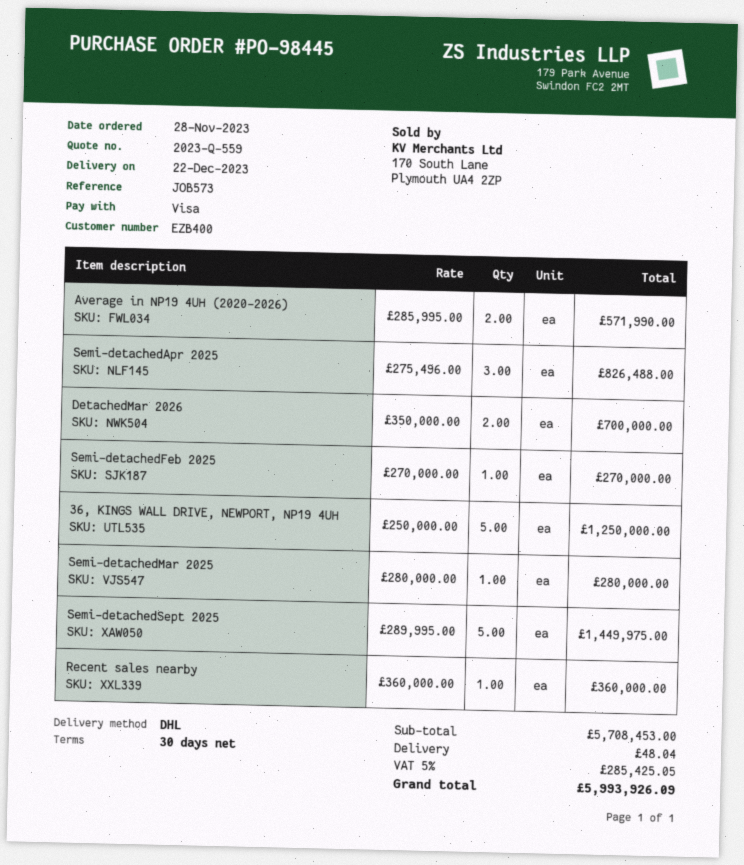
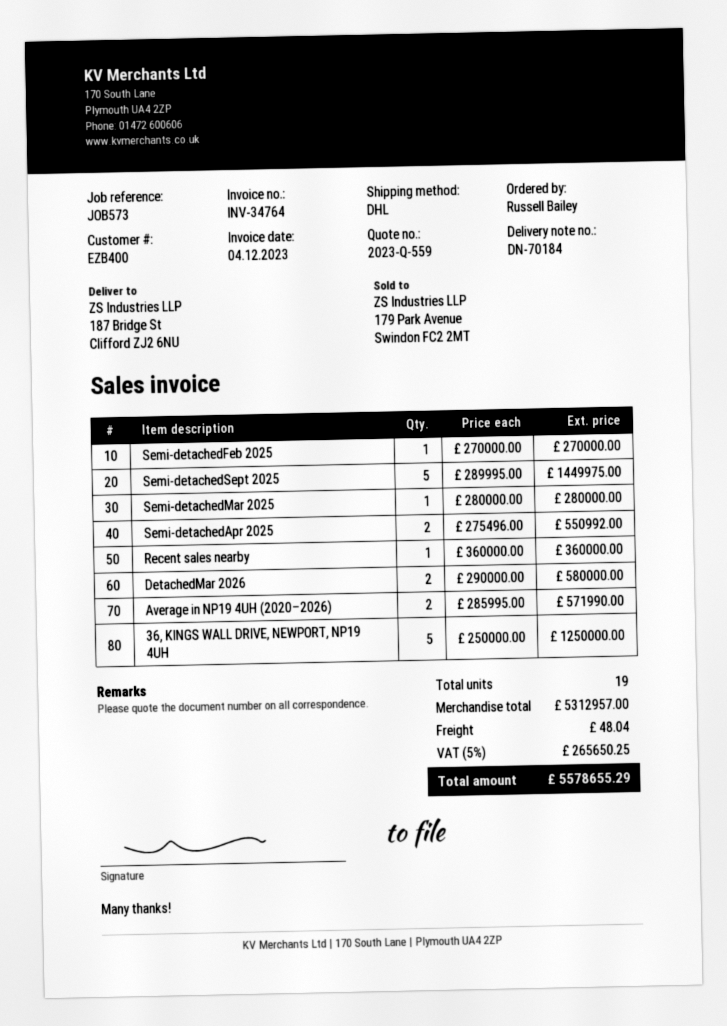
Semi-detachedApr 2025: 3 x 275496.00 = 826488.00 -> 2 x 275496.00 = 550992.00
DetachedMar 2026: 2 x 350000.00 = 700000.00 -> 2 x 290000.00 = 580000.00
subtotal: 5708453.00 -> 5312957.00
tax: 5% = 285425.05 -> 5% = 265650.25
total: 5993926.09 -> 5578655.29

